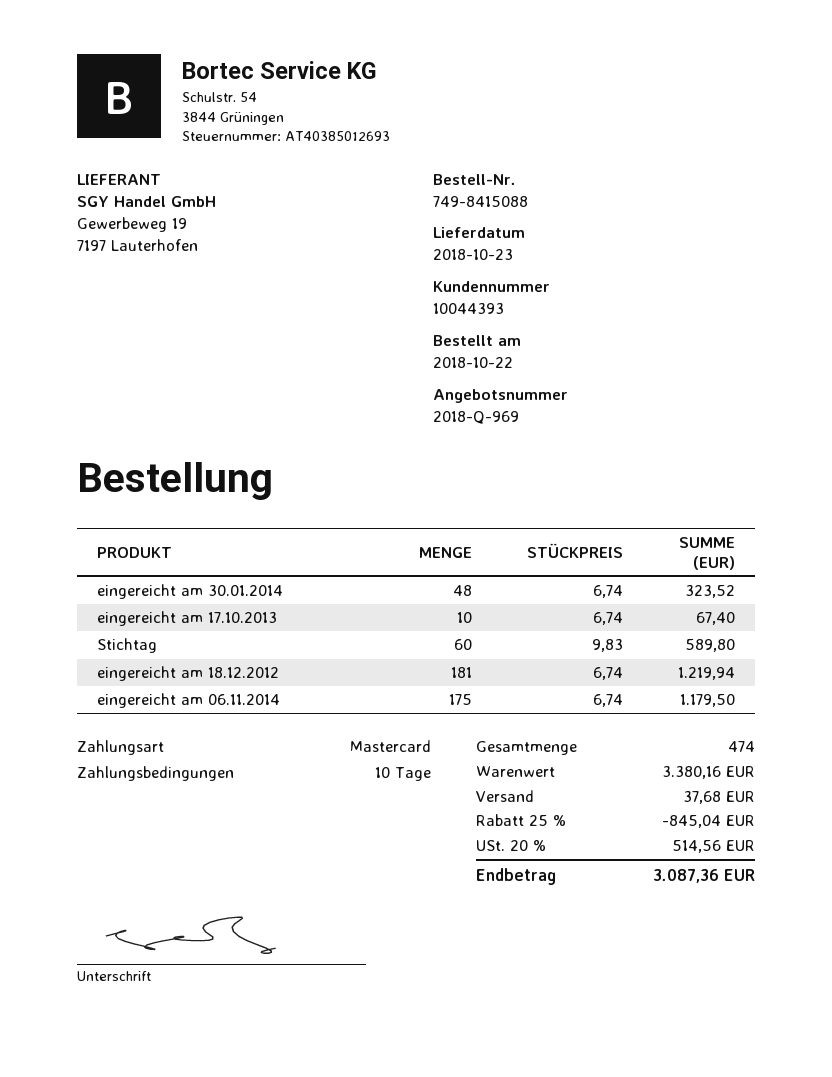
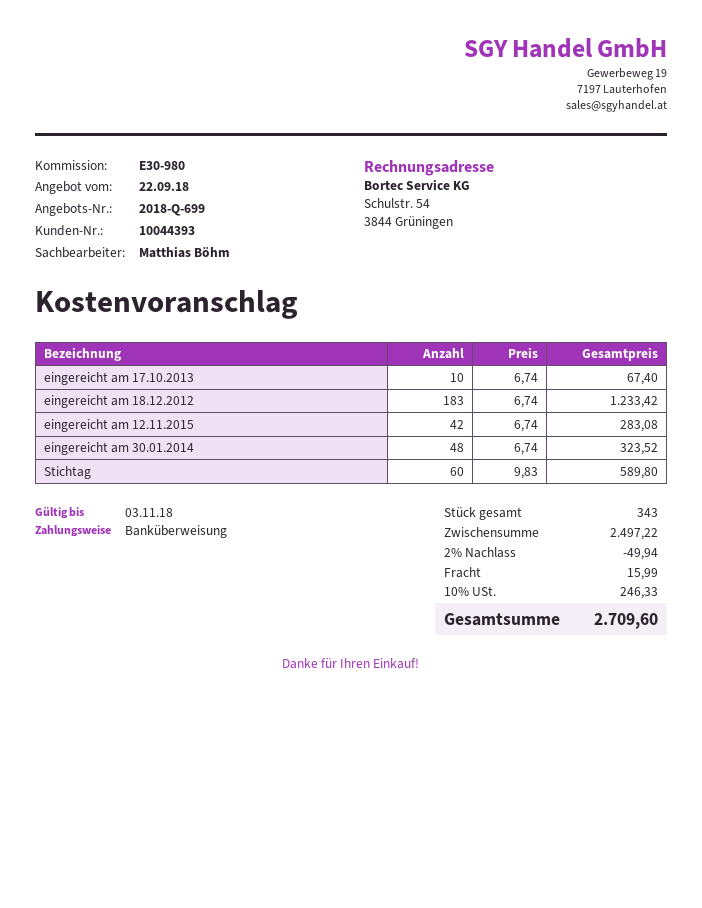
quote number: 2018-Q-969 -> 2018-Q-699
payment method: Mastercard -> bank transfer
eingereicht am 18.12.2012: 181 x 6.74 = 1219.94 -> 183 x 6.74 = 1233.42
eingereicht am 06.11.2014: 175 x 6.74 = 1179.50 -> none
eingereicht am 12.11.2015: none -> 42 x 6.74 = 283.08
total quantity: 474 -> 343
subtotal: 3380.16 -> 2497.22
discount: 25% = 845.04 -> 2% = 49.94
shipping: 37.68 -> 15.99
tax: 20% = 514.56 -> 10% = 246.33
total: 3087.36 -> 2709.60

